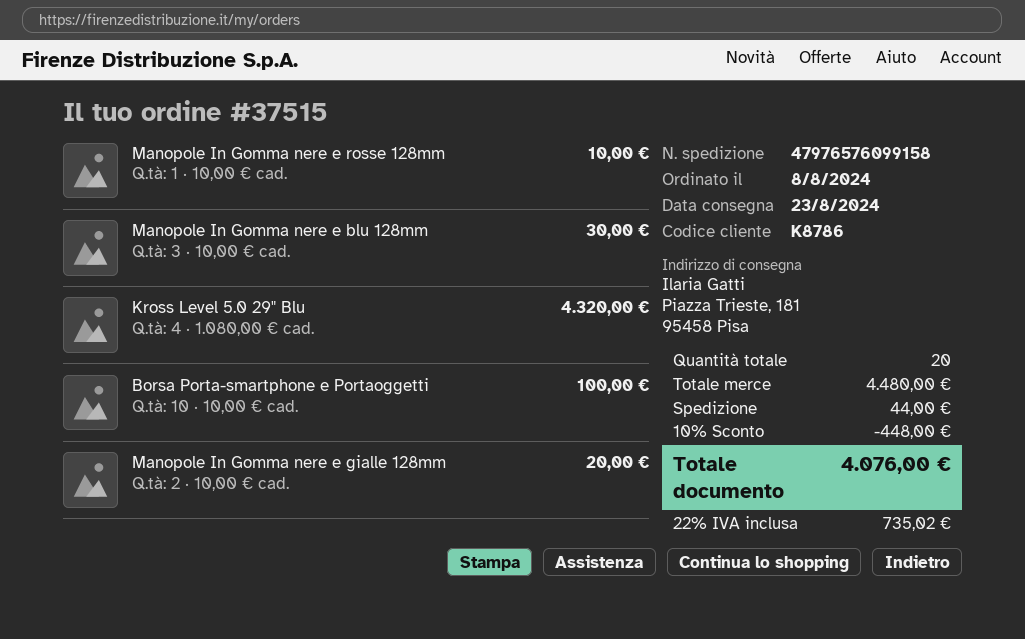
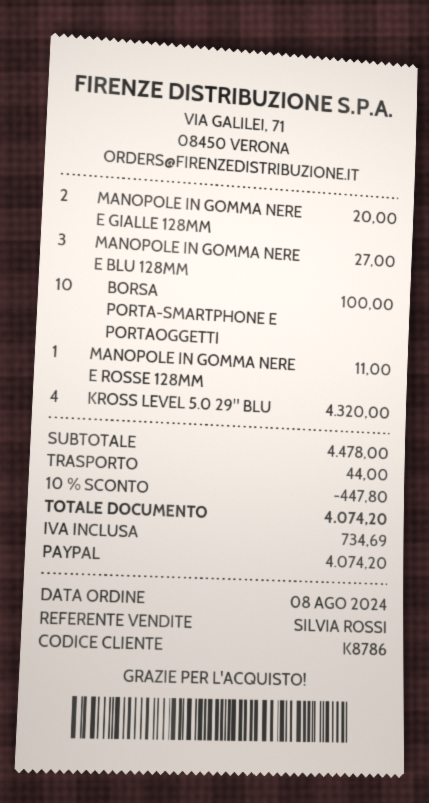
Manopole In Gomma nere e rosse 128mm: 1 for 10.00 -> 1 for 11.00
Manopole In Gomma nere e blu 128mm: 3 for 30.00 -> 3 for 27.00
subtotal: 4480.00 -> 4478.00
discount: 10% = 448.00 -> 10% = 447.80
tax: 735.02 -> 734.69
total: 4076.00 -> 4074.20

